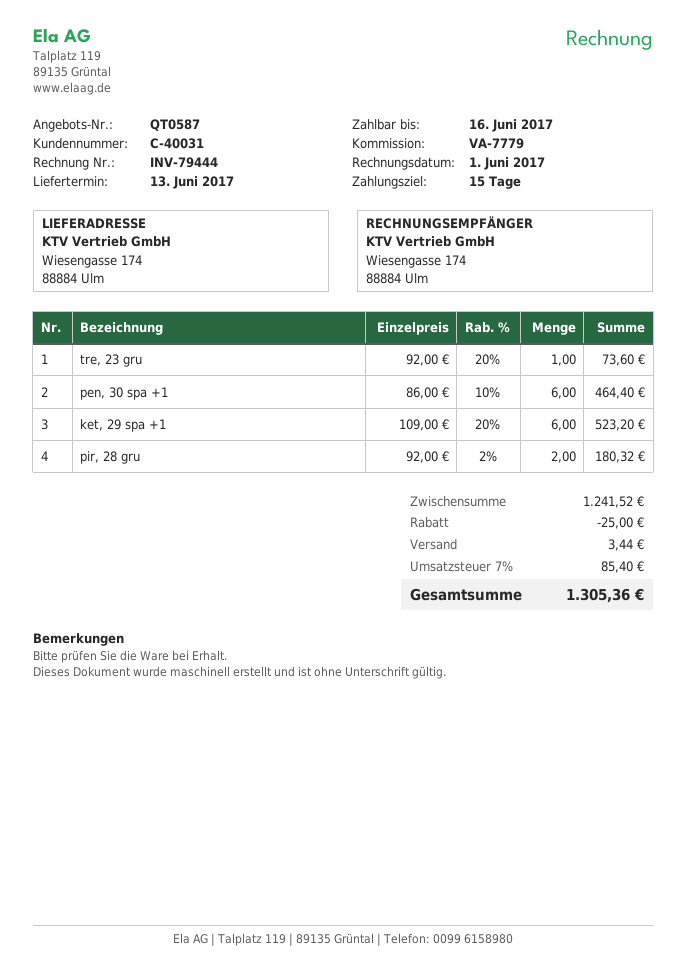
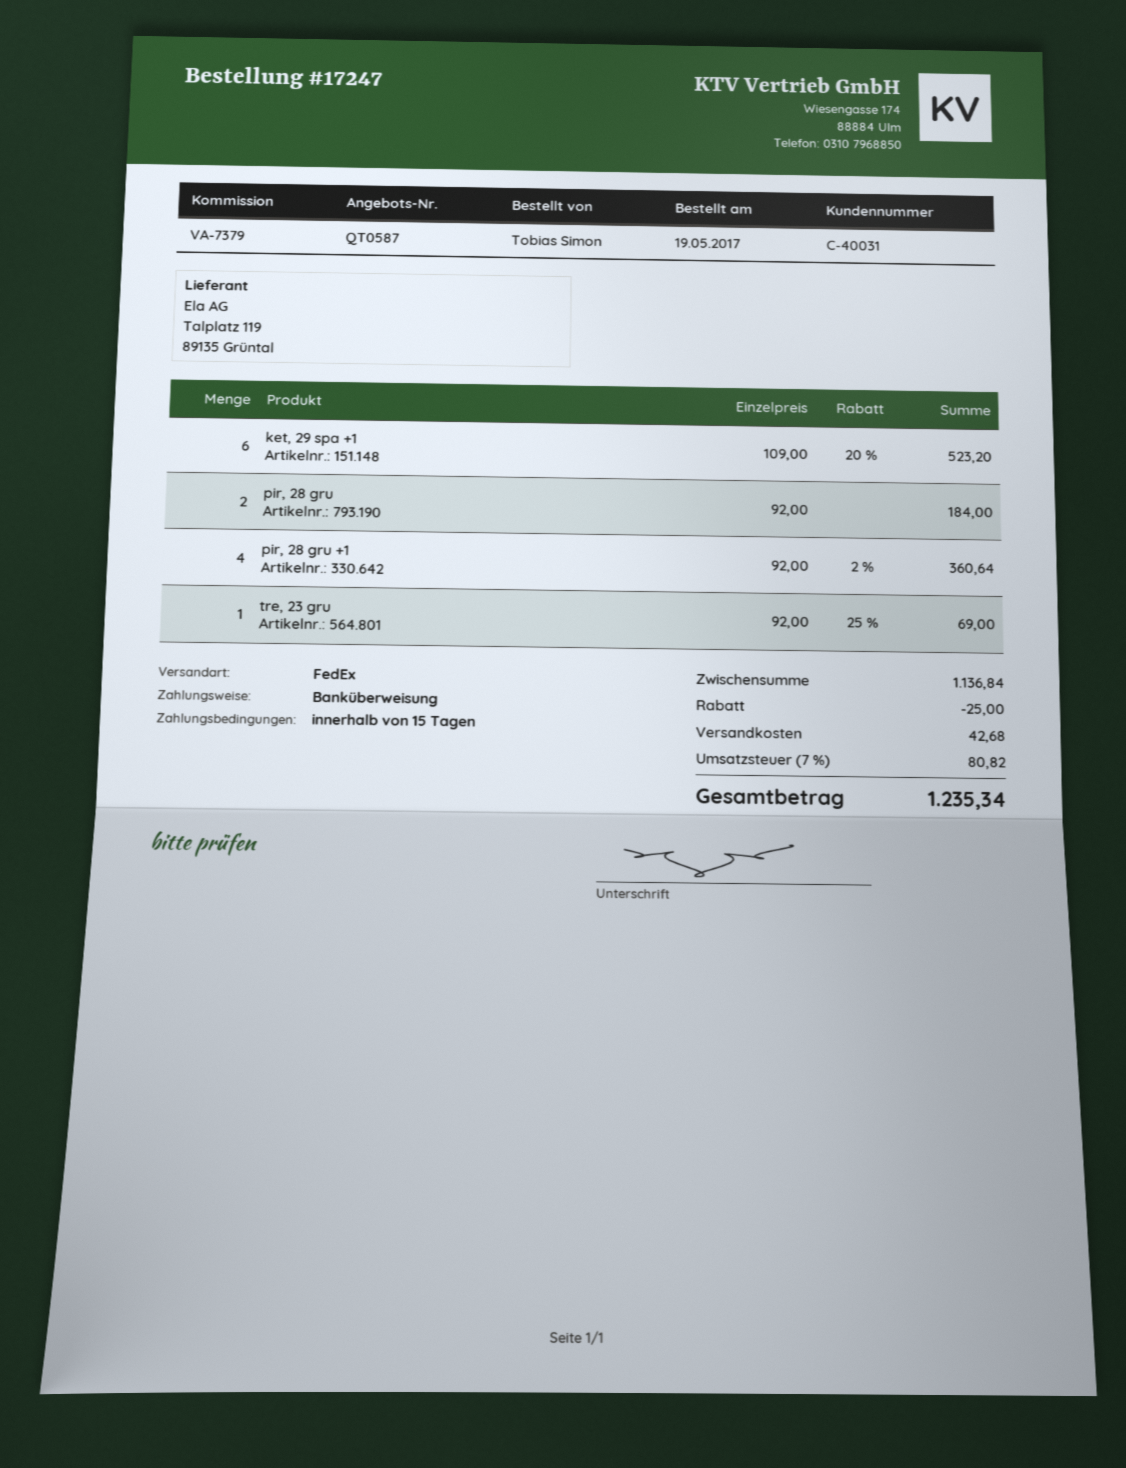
reference: VA-7779 -> VA-7379
tre, 23 gru: 1 x 92.00 - 20% = 73.60 -> 1 x 92.00 - 25% = 69.00
pen, 30 spa +1: 6 x 86.00 - 10% = 464.40 -> none
pir, 28 gru: 2 x 92.00 - 2% = 180.32 -> 2 x 92.00 = 184.00
pir, 28 gru +1: none -> 4 x 92.00 - 2% = 360.64
subtotal: 1241.52 -> 1136.84
shipping: 3.44 -> 42.68
tax: 7% = 85.40 -> 7% = 80.82
total: 1305.36 -> 1235.34

